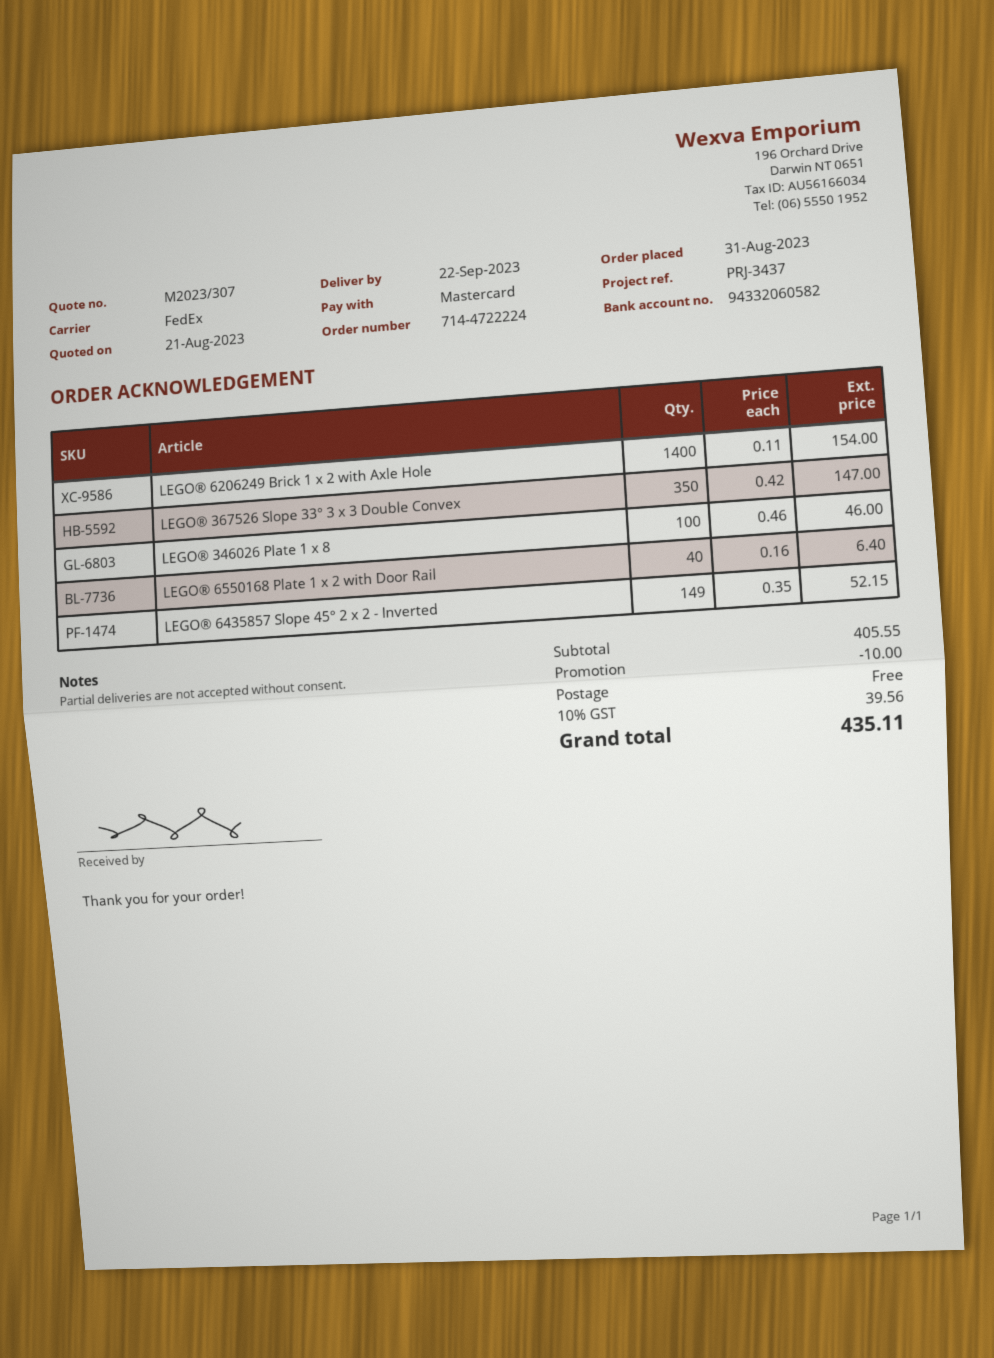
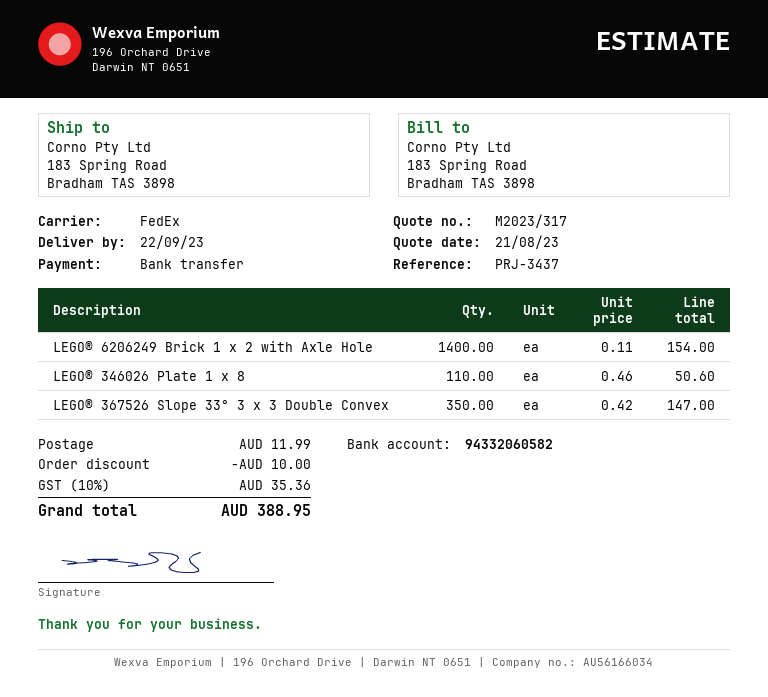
quote number: M2023/307 -> M2023/317
payment method: Mastercard -> bank transfer
LEGO® 346026 Plate 1 x 8: 100 x 0.46 = 46.00 -> 110 x 0.46 = 50.60
LEGO® 6550168 Plate 1 x 2 with Door Rail: 40 x 0.16 = 6.40 -> none
LEGO® 6435857 Slope 45° 2 x 2 - Inverted: 149 x 0.35 = 52.15 -> none
shipping: 0.00 -> 11.99
tax: 10% = 39.56 -> 10% = 35.36
total: 435.11 -> 388.95

